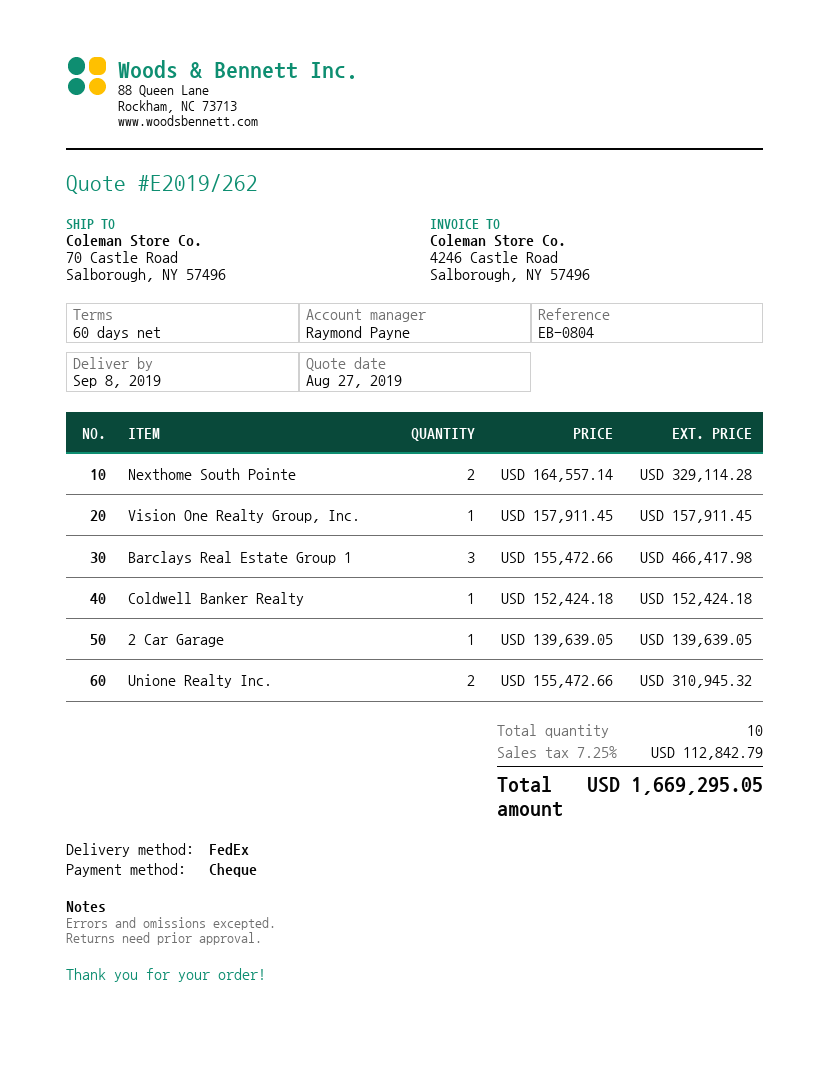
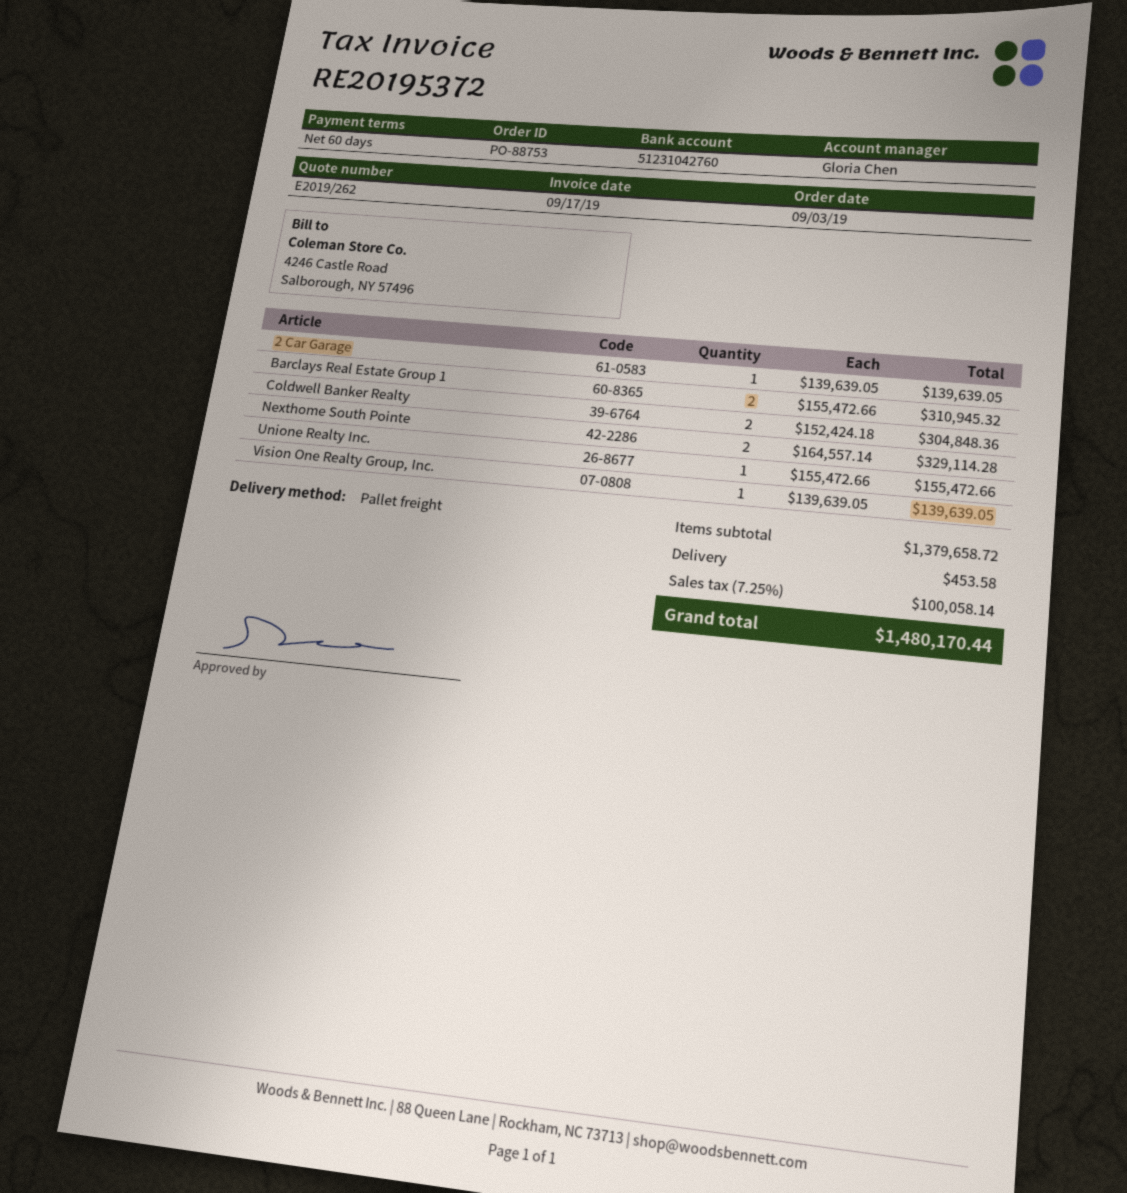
sales rep: Raymond Payne -> Gloria Chen
shipping method: FedEx -> pallet freight
Vision One Realty Group, Inc.: 1 x 157911.45 = 157911.45 -> 1 x 139639.05 = 139639.05
Barclays Real Estate Group 1: 3 x 155472.66 = 466417.98 -> 2 x 155472.66 = 310945.32
Coldwell Banker Realty: 1 x 152424.18 = 152424.18 -> 2 x 152424.18 = 304848.36
Unione Realty Inc.: 2 x 155472.66 = 310945.32 -> 1 x 155472.66 = 155472.66
shipping: none -> 453.58
tax: 7.25% = 112842.79 -> 7.25% = 100058.14
total: 1669295.05 -> 1480170.44

